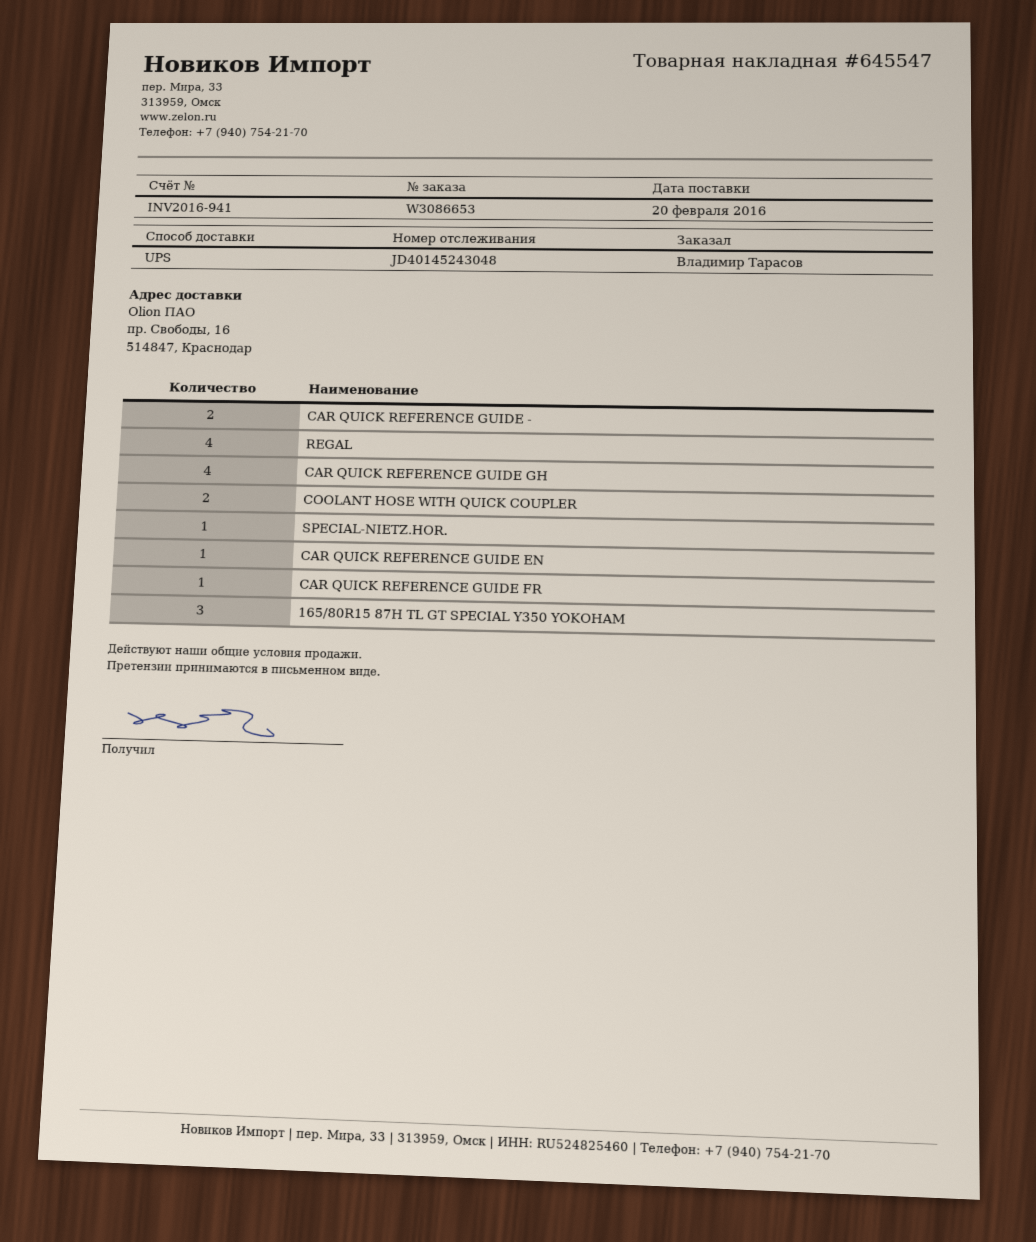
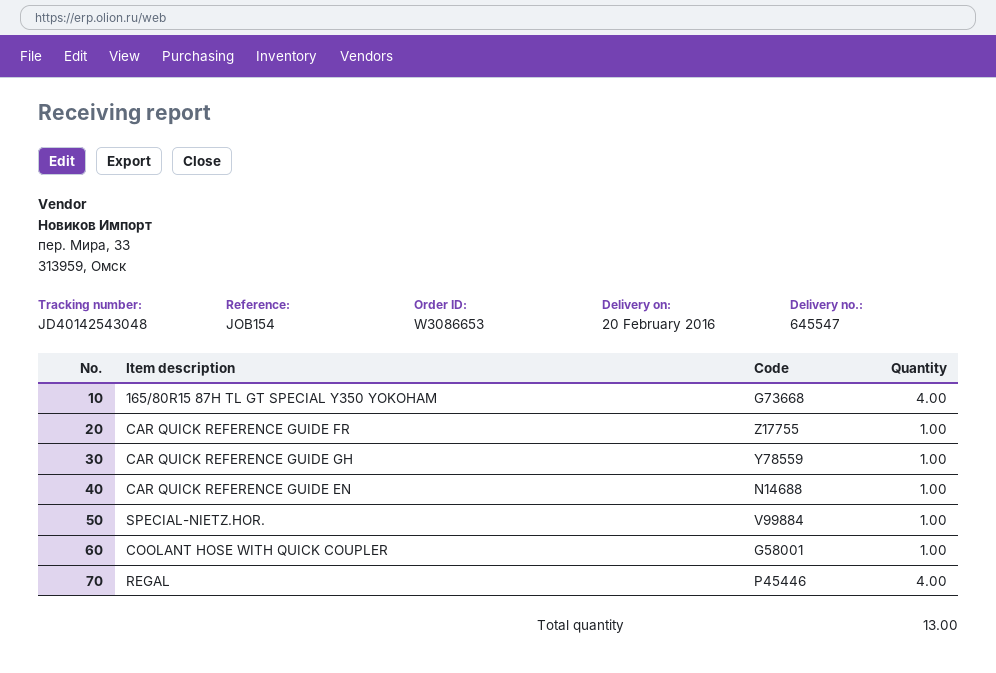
tracking number: JD40145243048 -> JD40142543048
CAR QUICK REFERENCE GUIDE -: 2 -> none
CAR QUICK REFERENCE GUIDE GH: 4 -> 1
COOLANT HOSE WITH QUICK COUPLER: 2 -> 1
165/80R15 87H TL GT SPECIAL Y350 YOKOHAM: 3 -> 4

